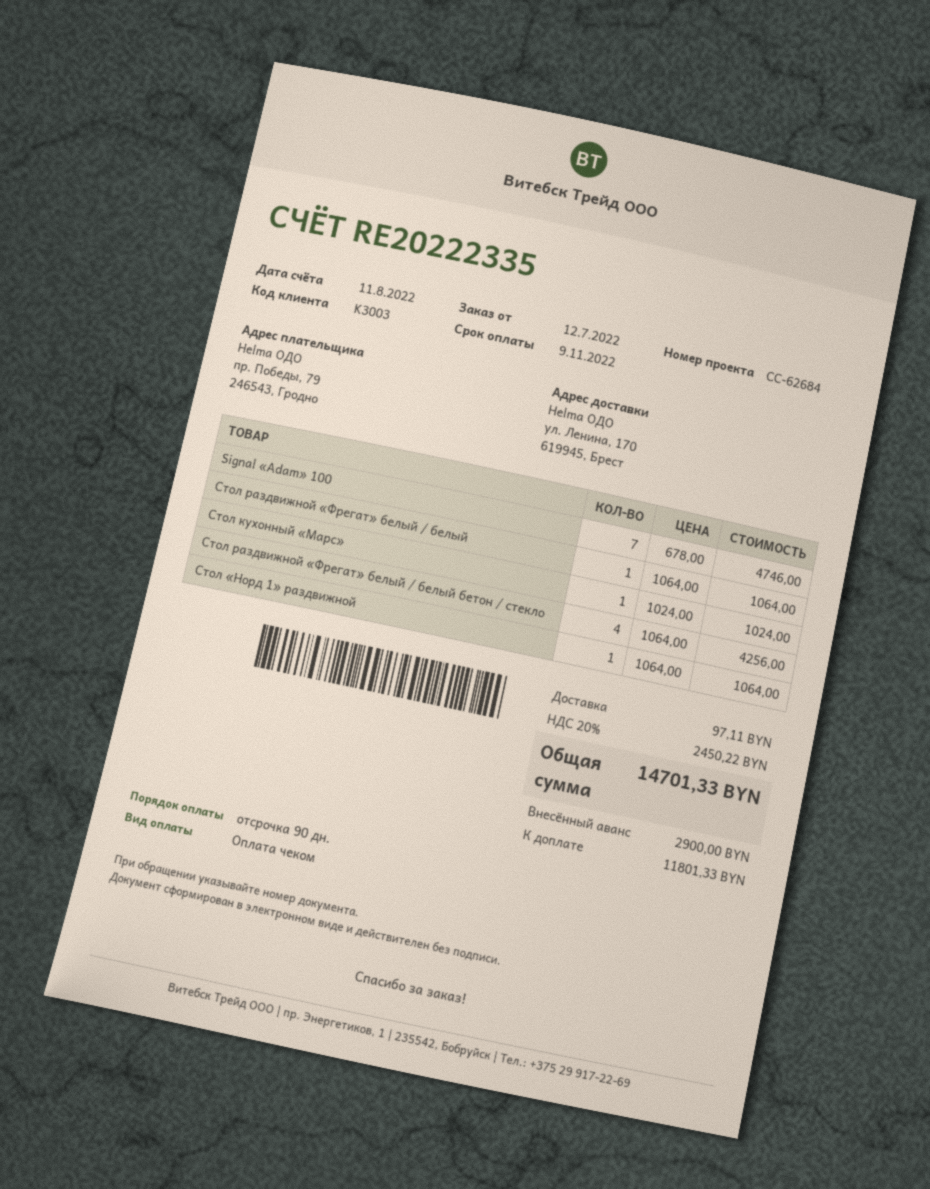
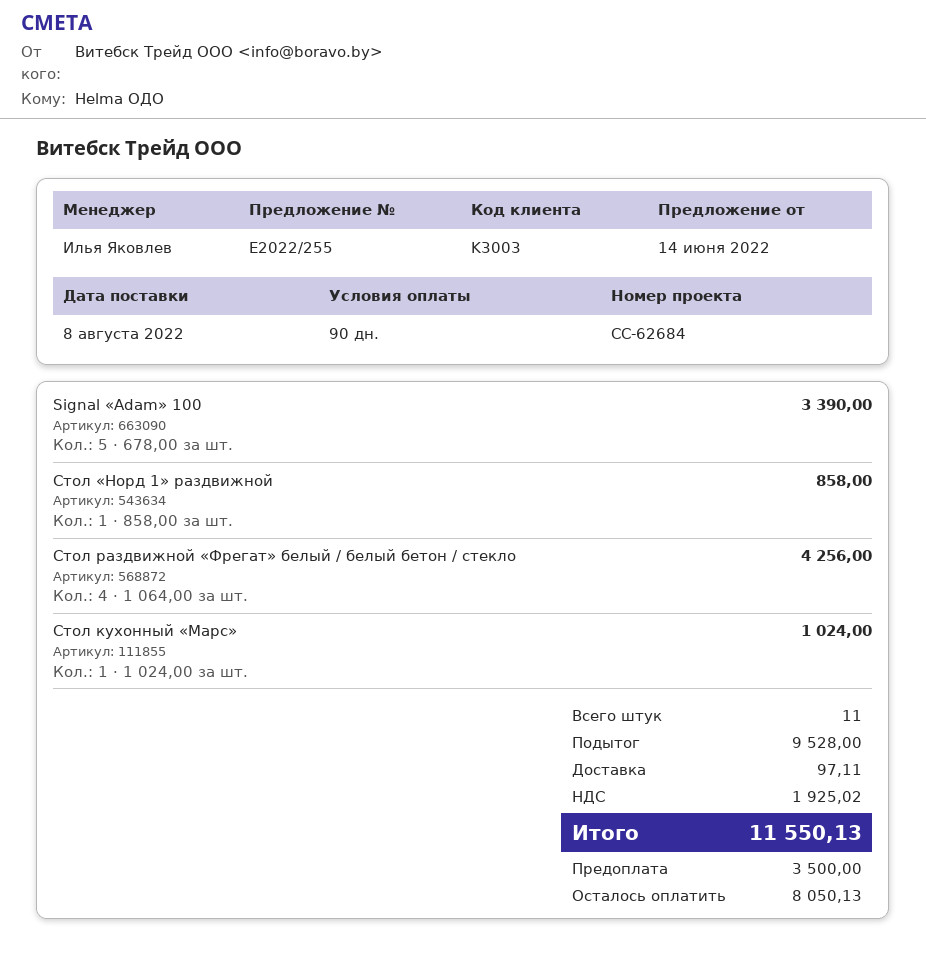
Signal «Adam» 100: 7 x 678.00 = 4746.00 -> 5 x 678.00 = 3390.00
Стол раздвижной «Фрегат» белый / белый: 1 x 1064.00 = 1064.00 -> none
Стол «Норд 1» раздвижной: 1 x 1064.00 = 1064.00 -> 1 x 858.00 = 858.00
tax: 2450.22 -> 1925.02
total: 14701.33 -> 11550.13
deposit: 2900.00 -> 3500.00
balance: 11801.33 -> 8050.13

